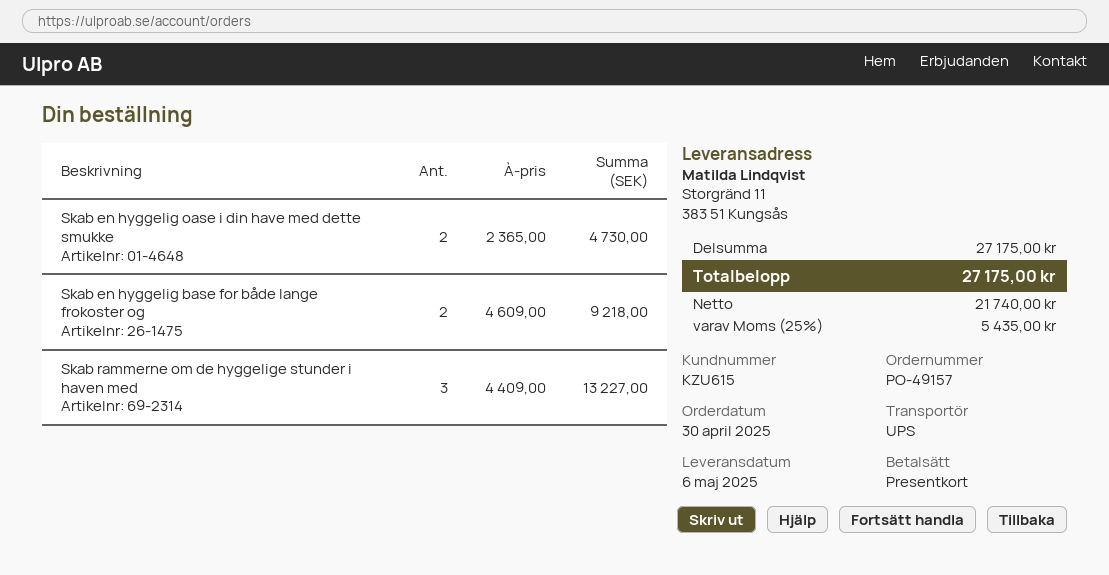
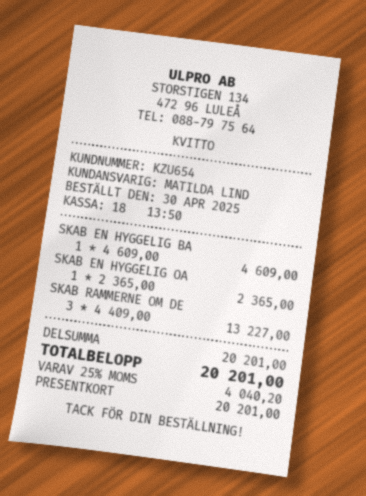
customer number: KZU615 -> KZU654
Skab en hyggelig oase i din have med dette smukke: 2 x 2365.00 = 4730.00 -> 1 x 2365.00 = 2365.00
Skab en hyggelig base for både lange frokoster og: 2 x 4609.00 = 9218.00 -> 1 x 4609.00 = 4609.00
subtotal: 27175.00 -> 20201.00
tax: 25% = 5435.00 -> 25% = 4040.20
total: 27175.00 -> 20201.00

